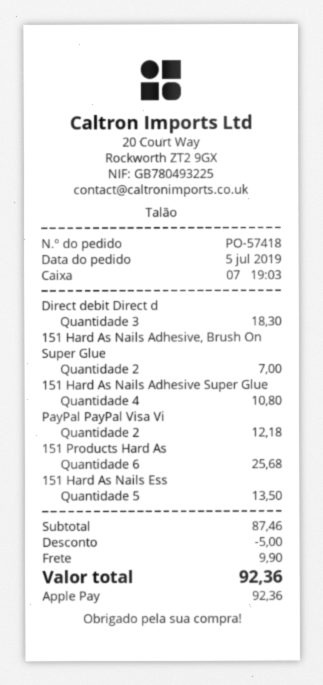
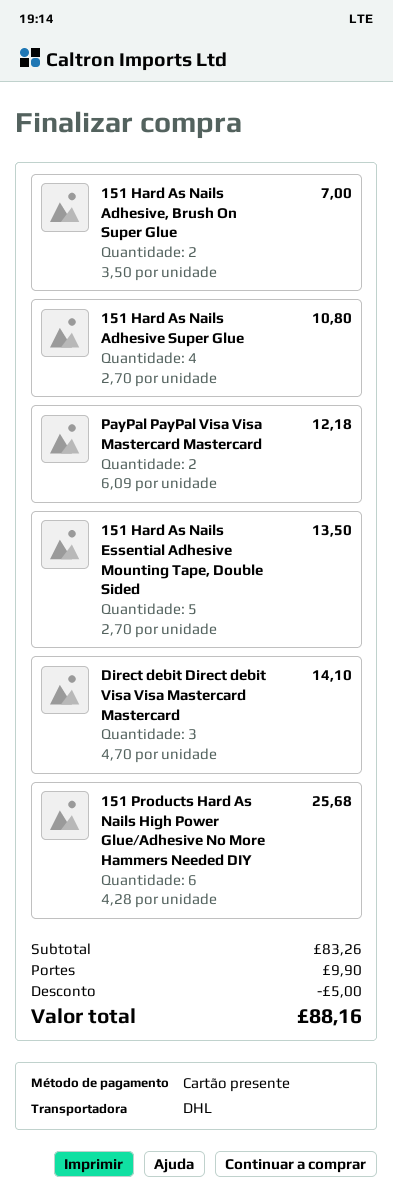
payment method: Apple Pay -> gift card
Direct debit Direct d: 3 for 18.30 -> 3 for 14.10
subtotal: 87.46 -> 83.26
total: 92.36 -> 88.16

